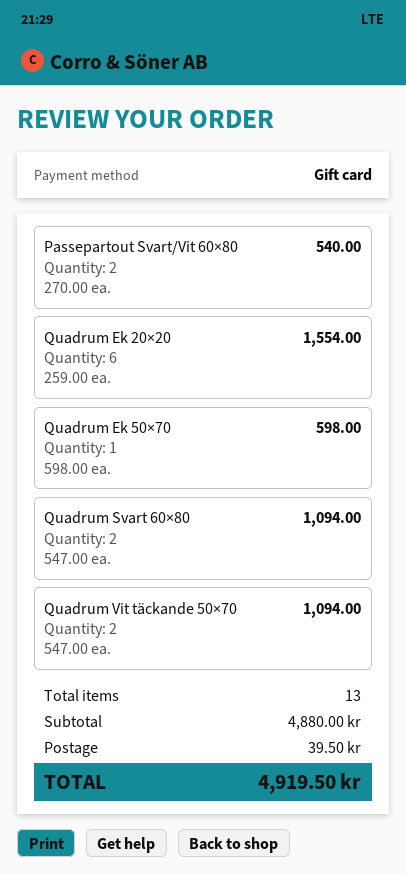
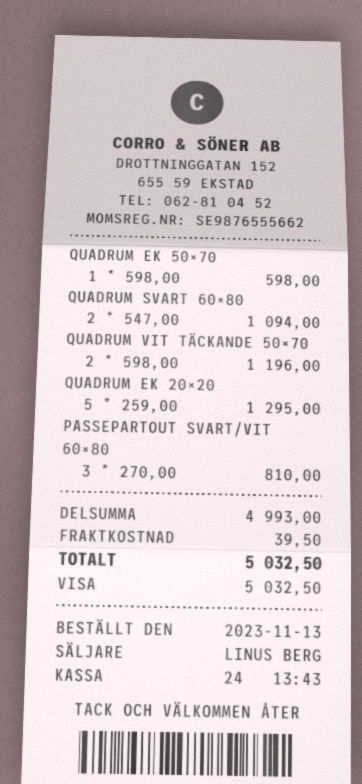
payment method: gift card -> Visa
Passepartout Svart/Vit 60×80: 2 x 270.00 = 540.00 -> 3 x 270.00 = 810.00
Quadrum Ek 20×20: 6 x 259.00 = 1554.00 -> 5 x 259.00 = 1295.00
Quadrum Vit täckande 50×70: 2 x 547.00 = 1094.00 -> 2 x 598.00 = 1196.00
subtotal: 4880.00 -> 4993.00
total: 4919.50 -> 5032.50

